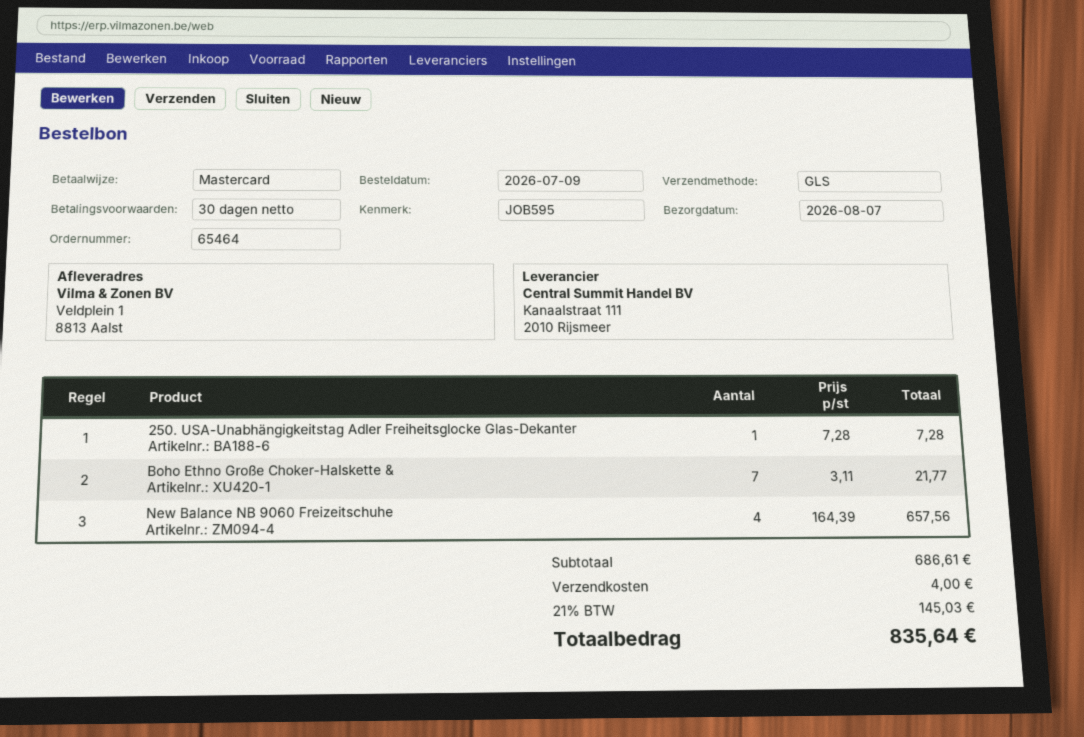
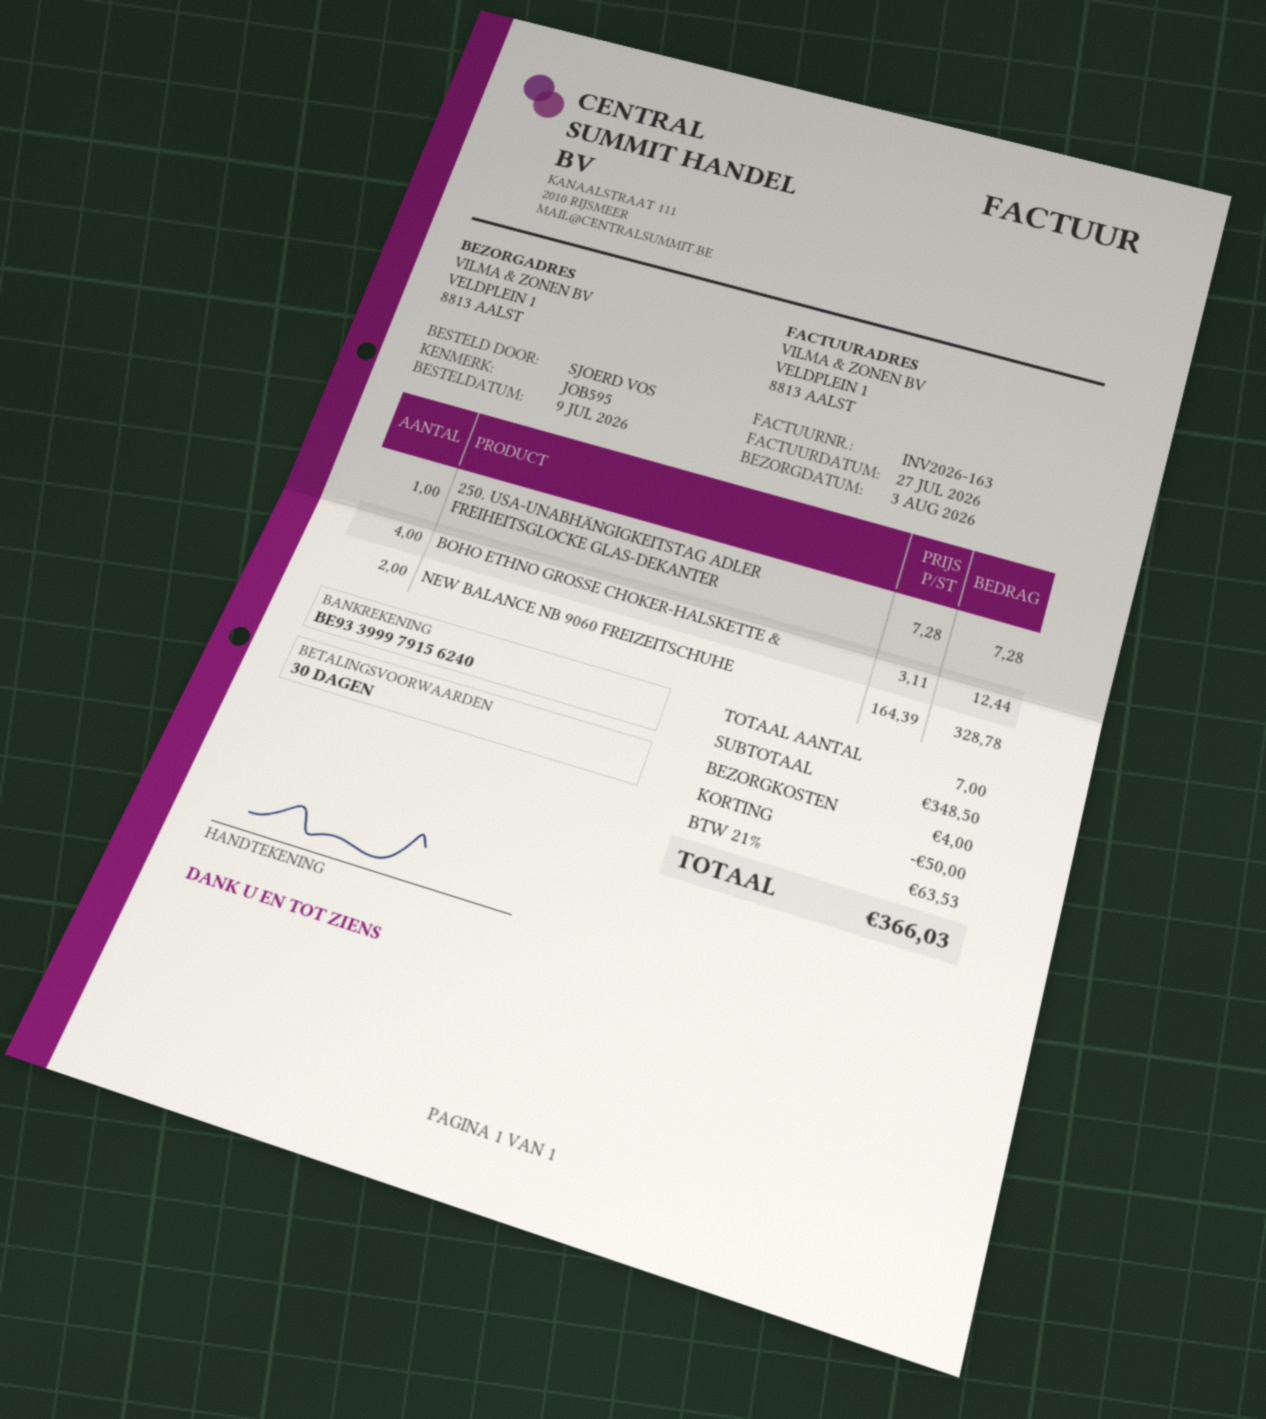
delivery date: 2026-08-07 -> 2026-08-03
Boho Ethno Große Choker-Halskette &: 7 x 3.11 = 21.77 -> 4 x 3.11 = 12.44
New Balance NB 9060 Freizeitschuhe: 4 x 164.39 = 657.56 -> 2 x 164.39 = 328.78
subtotal: 686.61 -> 348.50
discount: none -> 50.00
tax: 21% = 145.03 -> 21% = 63.53
total: 835.64 -> 366.03

